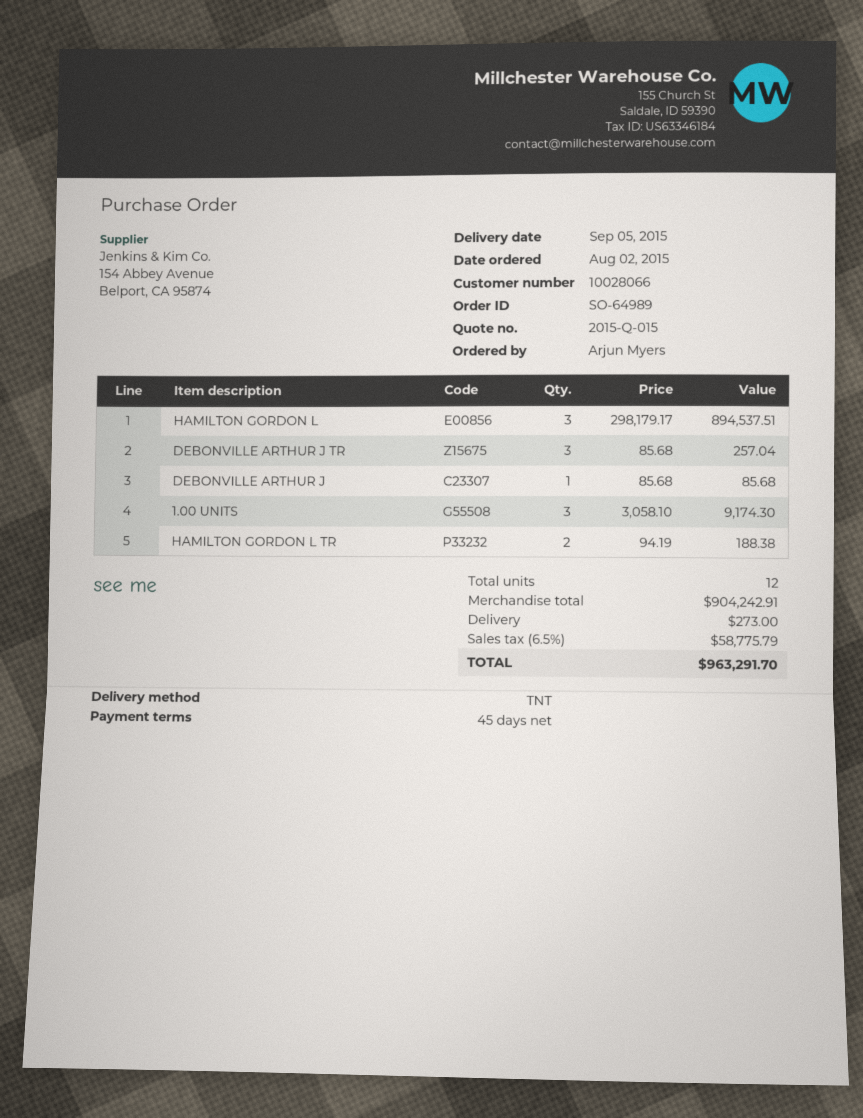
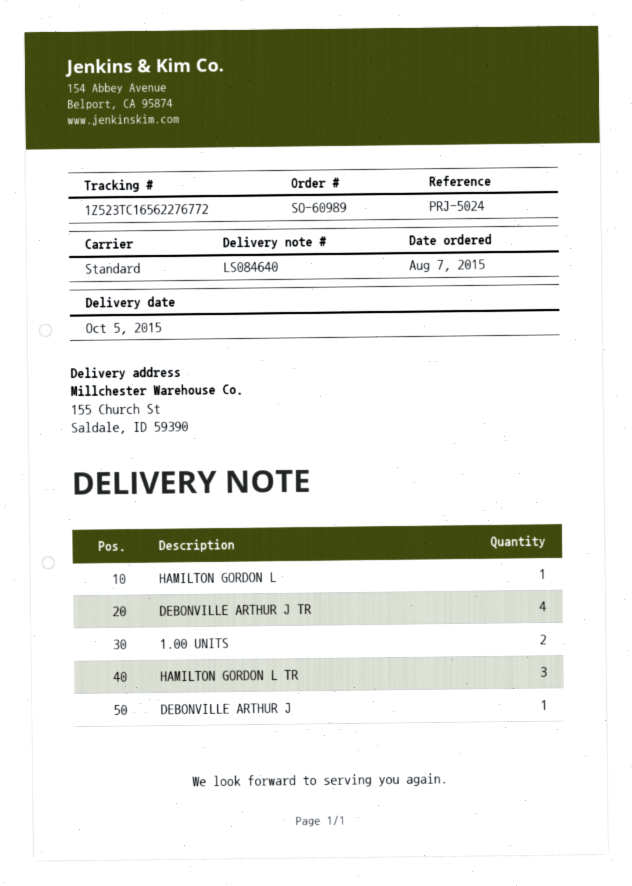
order number: SO-64989 -> SO-60989
order date: 2015-08-02 -> 2015-08-07
delivery date: 2015-09-05 -> 2015-10-05
shipping method: TNT -> standard
HAMILTON GORDON L: 3 -> 1
DEBONVILLE ARTHUR J TR: 3 -> 4
1.00 UNITS: 3 -> 2
HAMILTON GORDON L TR: 2 -> 3

